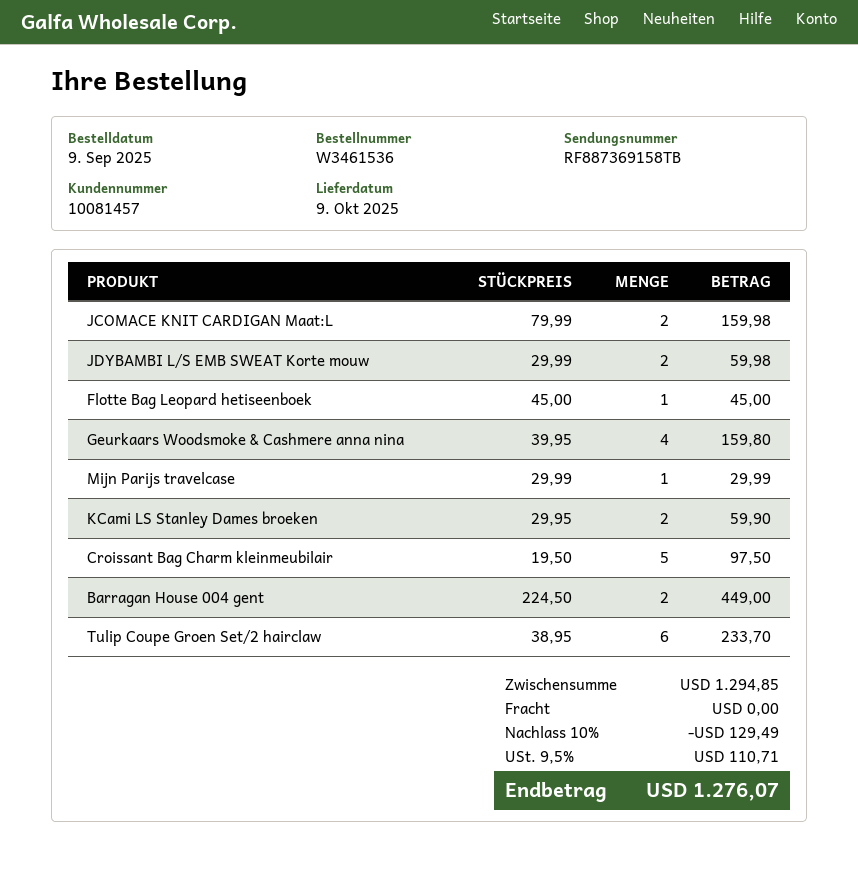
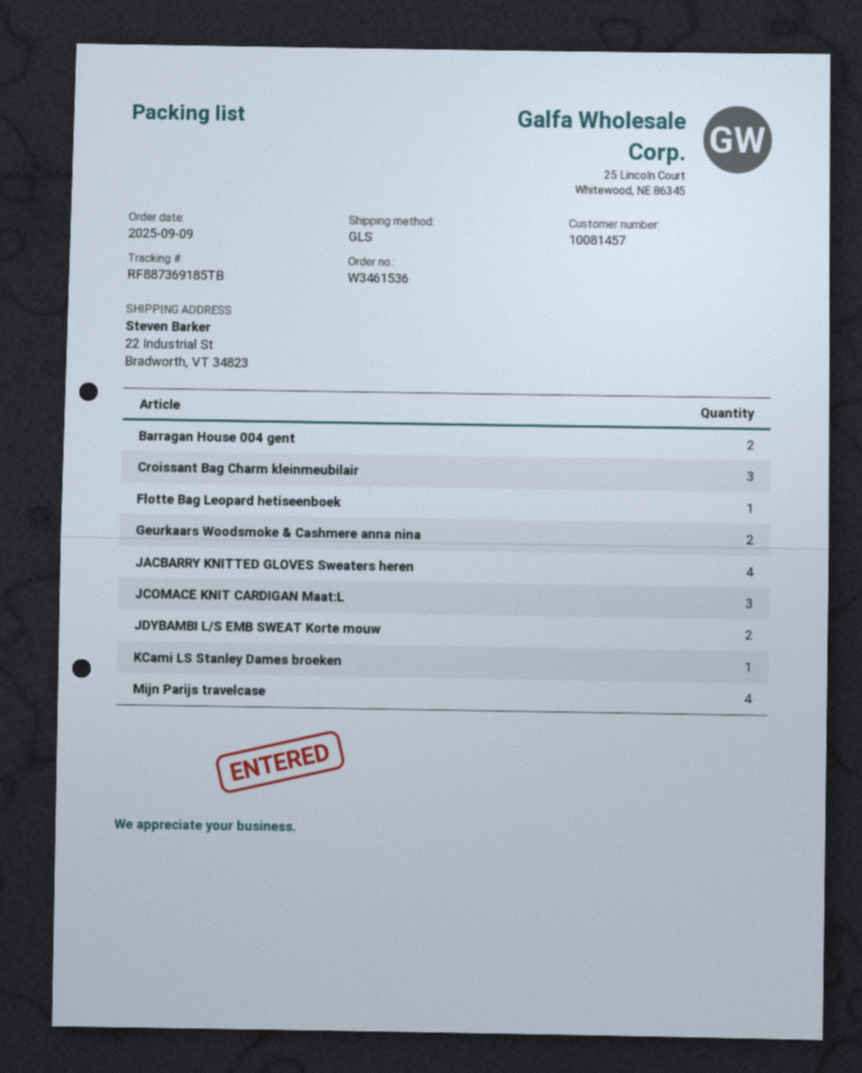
tracking number: RF887369158TB -> RF887369185TB
JCOMACE KNIT CARDIGAN Maat:L: 2 -> 3
Geurkaars Woodsmoke & Cashmere anna nina: 4 -> 2
Mijn Parijs travelcase: 1 -> 4
KCami LS Stanley Dames broeken: 2 -> 1
Croissant Bag Charm kleinmeubilair: 5 -> 3
Tulip Coupe Groen Set/2 hairclaw: 6 -> none
JACBARRY KNITTED GLOVES Sweaters heren: none -> 4

